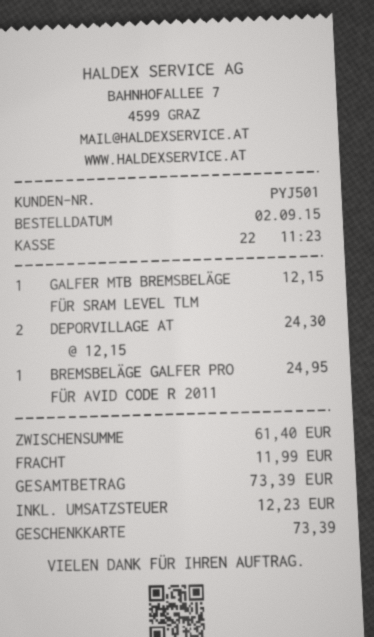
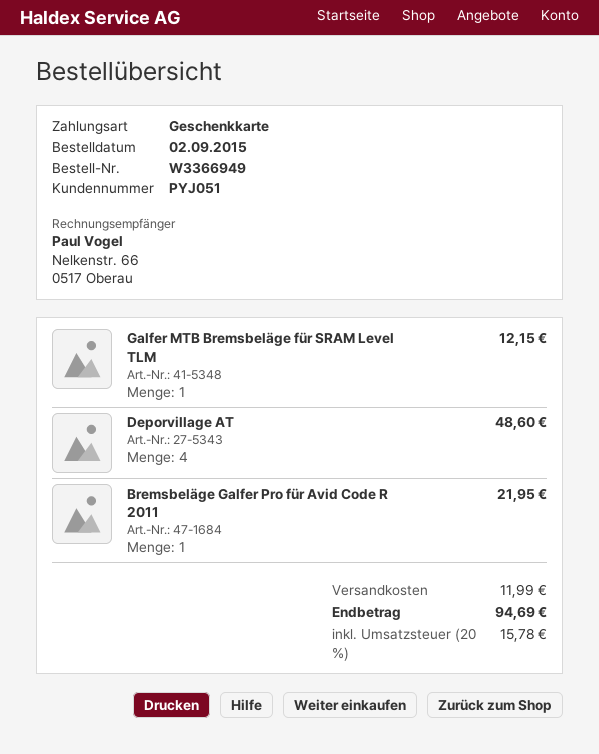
customer number: PYJ501 -> PYJ051
DEPORVILLAGE AT: 2 for 24.30 -> 4 for 48.60
BREMSBELÄGE GALFER PRO FÜR AVID CODE R 2011: 1 for 24.95 -> 1 for 21.95
tax: 12.23 -> 15.78
total: 73.39 -> 94.69

